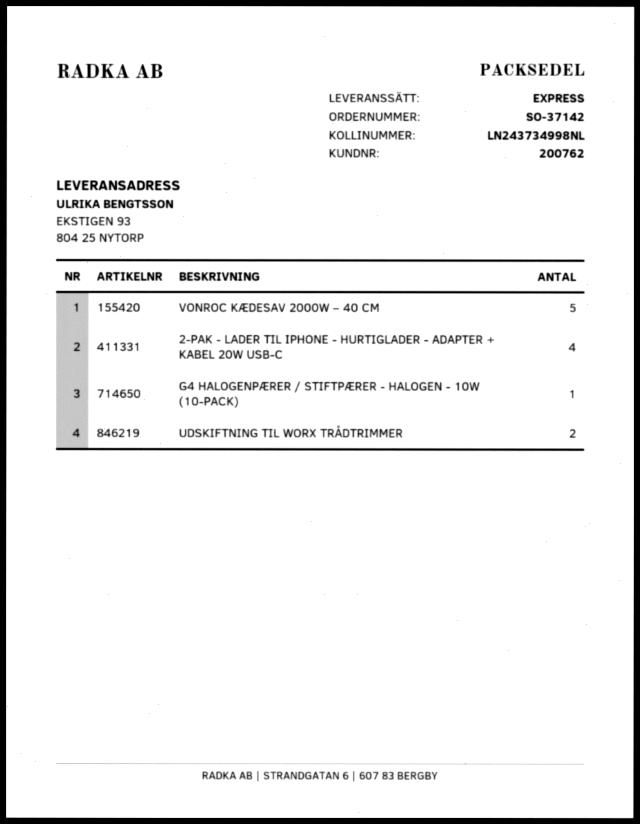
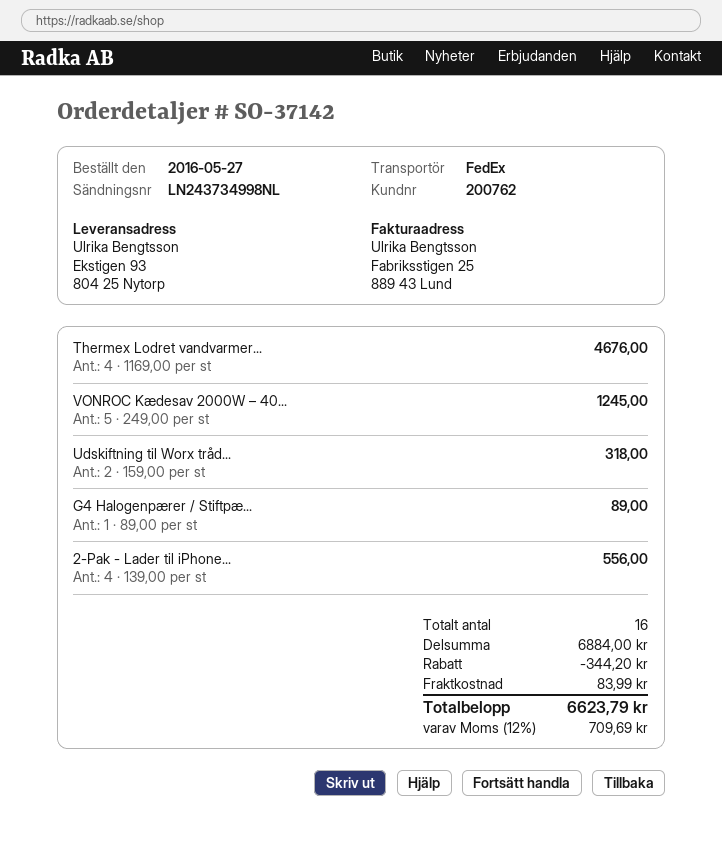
shipping method: express -> FedEx
Thermex Lodret vandvarmer...: none -> 4

